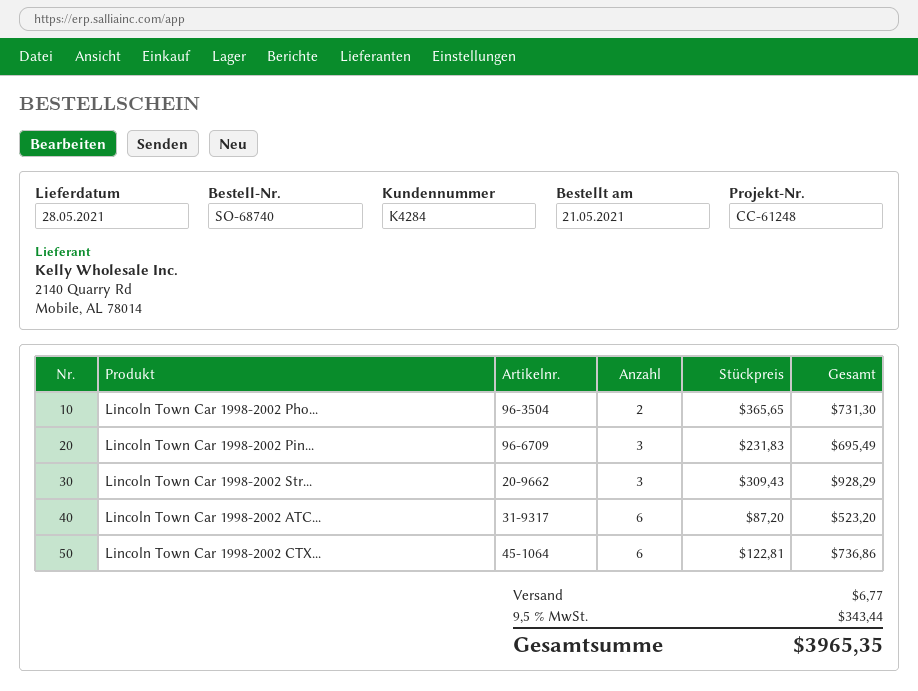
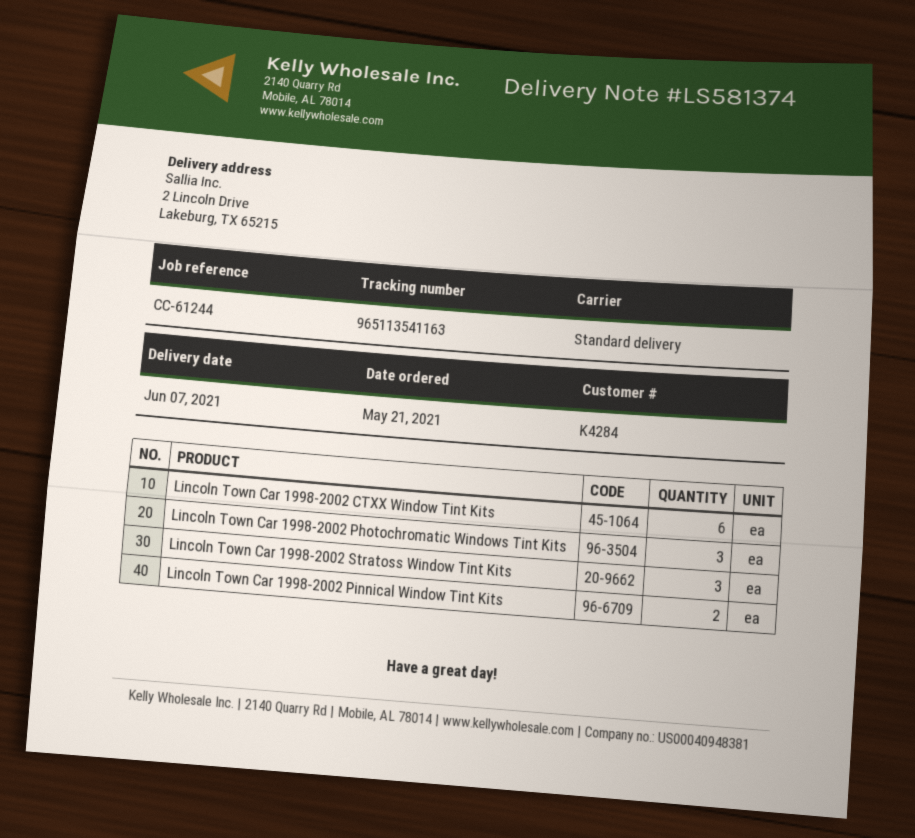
delivery date: 2021-05-28 -> 2021-06-07
reference: CC-61248 -> CC-61244
Lincoln Town Car 1998-2002 Pho...: 2 -> 3
Lincoln Town Car 1998-2002 Pin...: 3 -> 2
Lincoln Town Car 1998-2002 ATC...: 6 -> none

